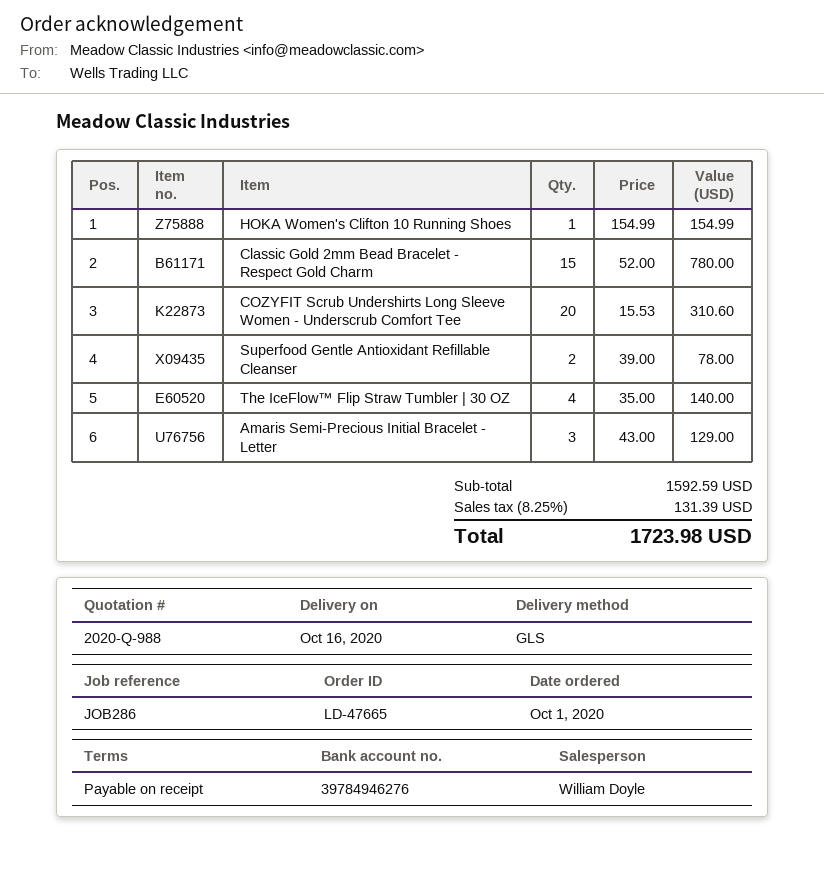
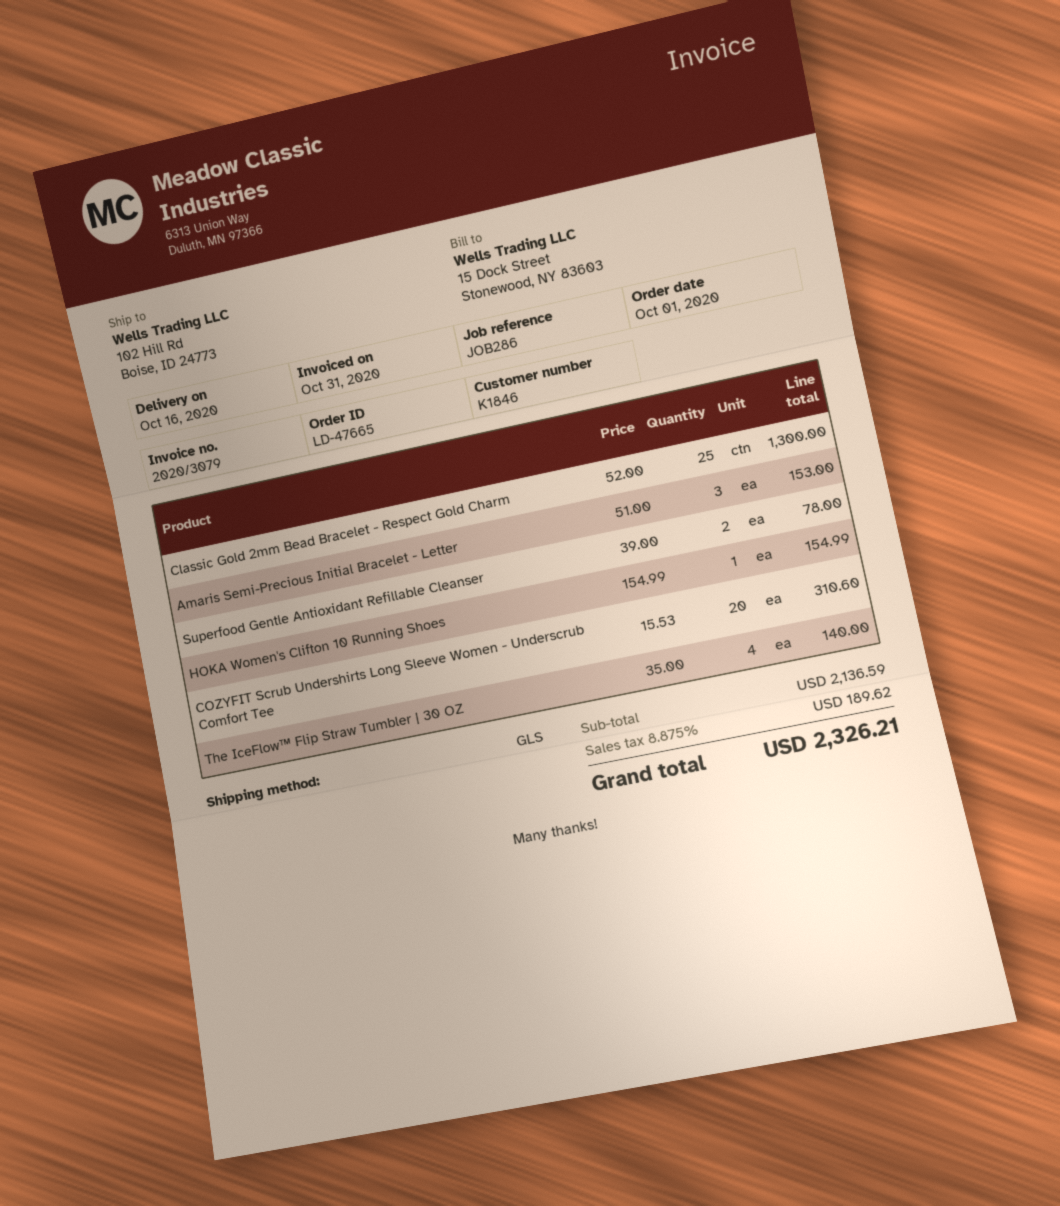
Classic Gold 2mm Bead Bracelet - Respect Gold Charm: 15 x 52.00 = 780.00 -> 25 x 52.00 = 1300.00
Amaris Semi-Precious Initial Bracelet - Letter: 3 x 43.00 = 129.00 -> 3 x 51.00 = 153.00
subtotal: 1592.59 -> 2136.59
tax: 8.25% = 131.39 -> 8.875% = 189.62
total: 1723.98 -> 2326.21

